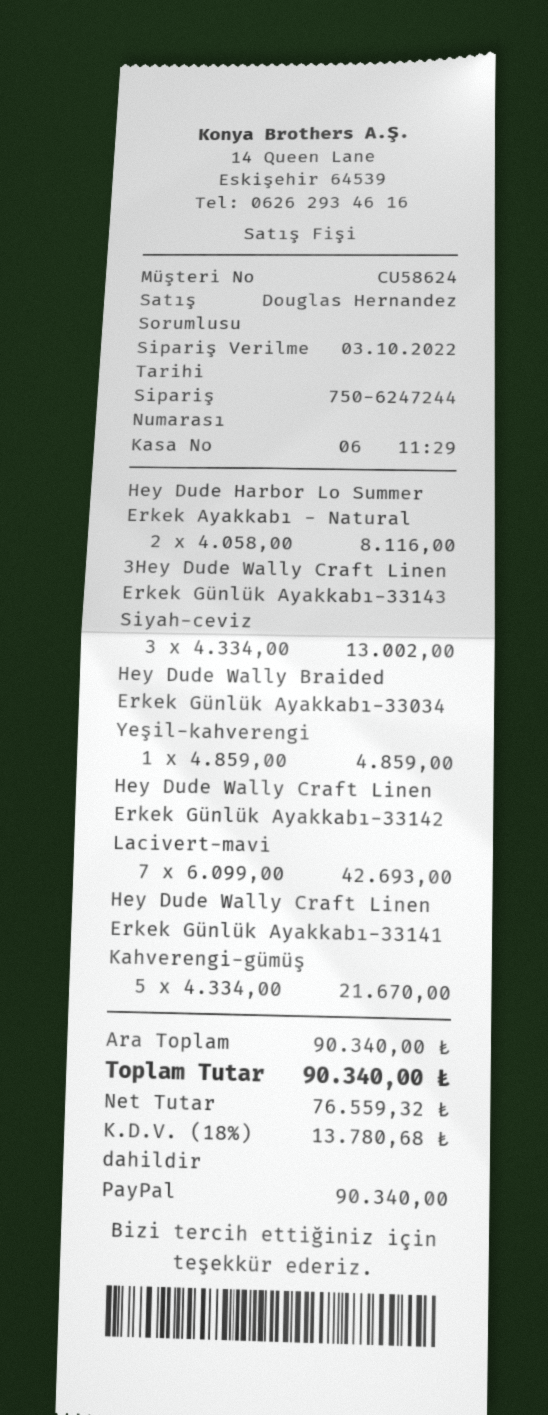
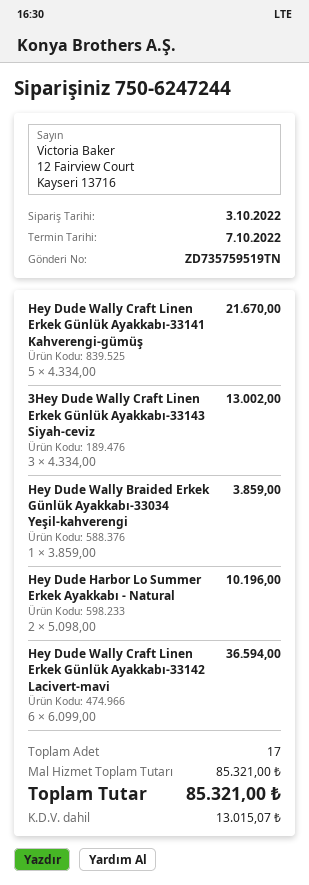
Hey Dude Harbor Lo Summer Erkek Ayakkabı - Natural: 2 x 4058.00 = 8116.00 -> 2 x 5098.00 = 10196.00
Hey Dude Wally Braided Erkek Günlük Ayakkabı-33034 Yeşil-kahverengi: 1 x 4859.00 = 4859.00 -> 1 x 3859.00 = 3859.00
Hey Dude Wally Craft Linen Erkek Günlük Ayakkabı-33142 Lacivert-mavi: 7 x 6099.00 = 42693.00 -> 6 x 6099.00 = 36594.00
subtotal: 90340.00 -> 85321.00
tax: 13780.68 -> 13015.07
total: 90340.00 -> 85321.00

